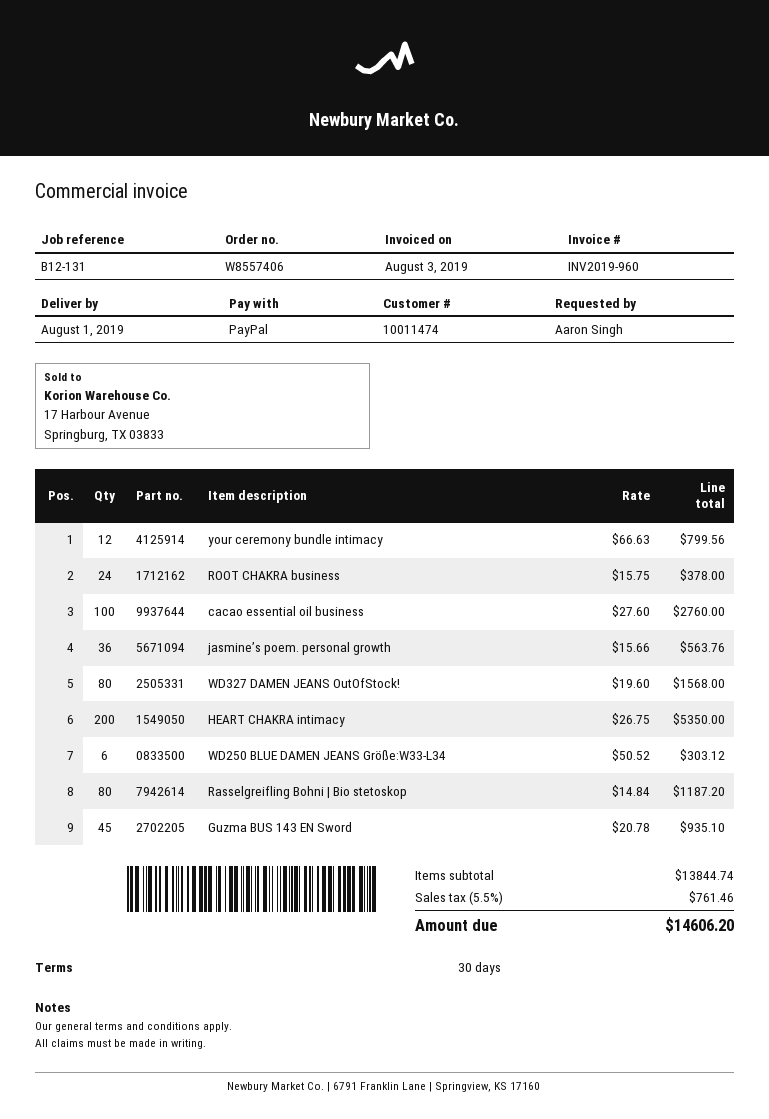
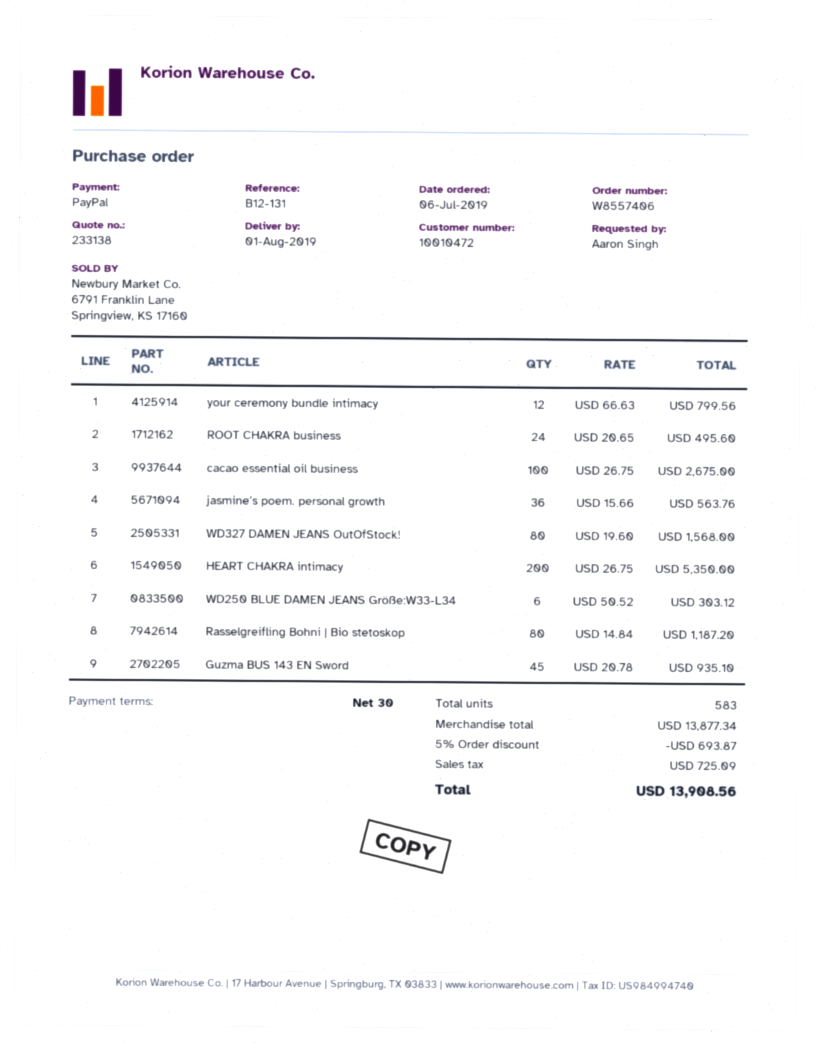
customer number: 10011474 -> 10010472
ROOT CHAKRA business: 24 x 15.75 = 378.00 -> 24 x 20.65 = 495.60
cacao essential oil business: 100 x 27.60 = 2760.00 -> 100 x 26.75 = 2675.00
subtotal: 13844.74 -> 13877.34
discount: none -> 5% = 693.87
tax: 761.46 -> 725.09
total: 14606.20 -> 13908.56

